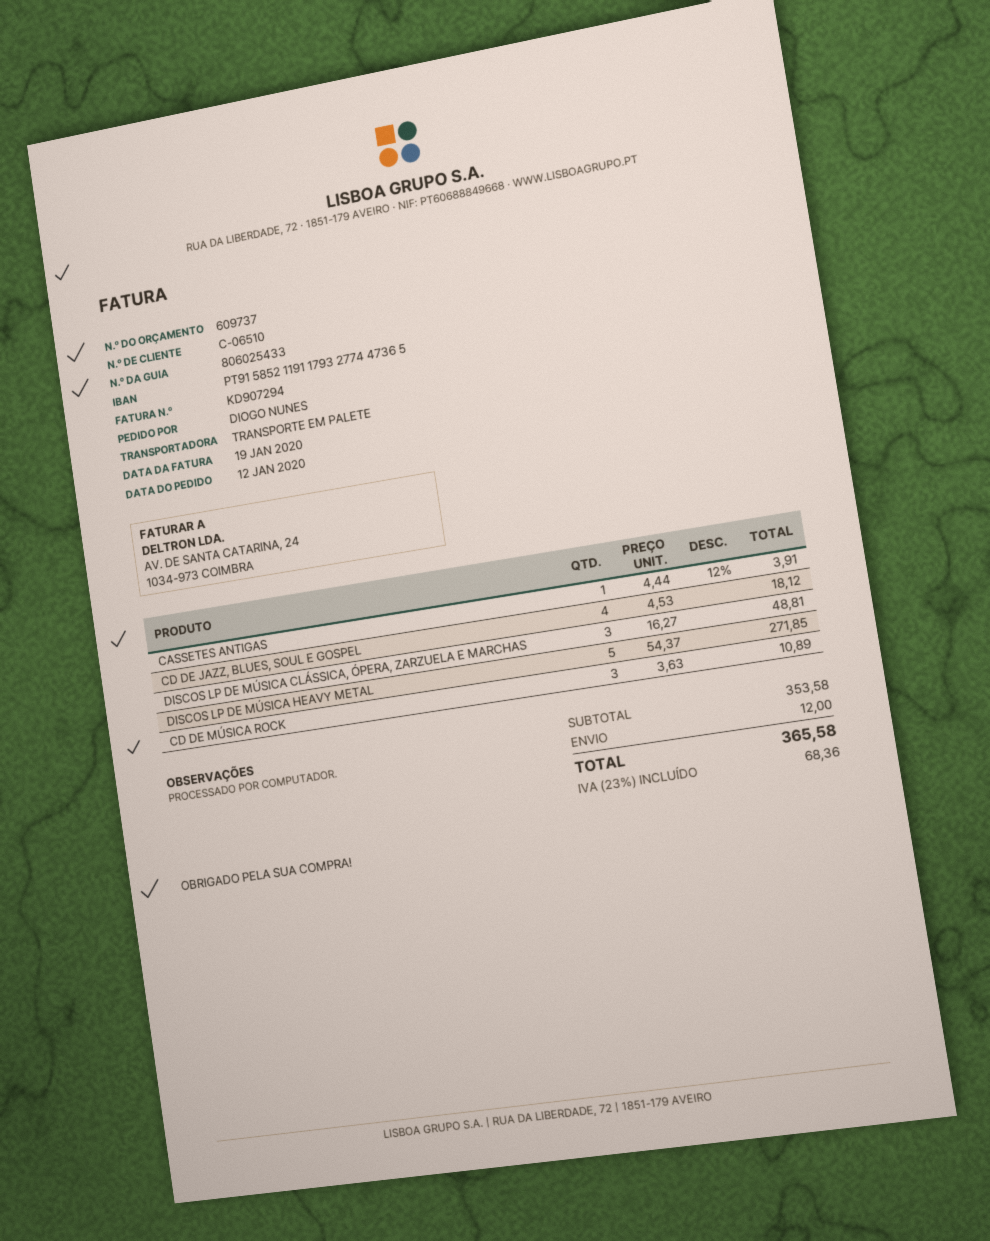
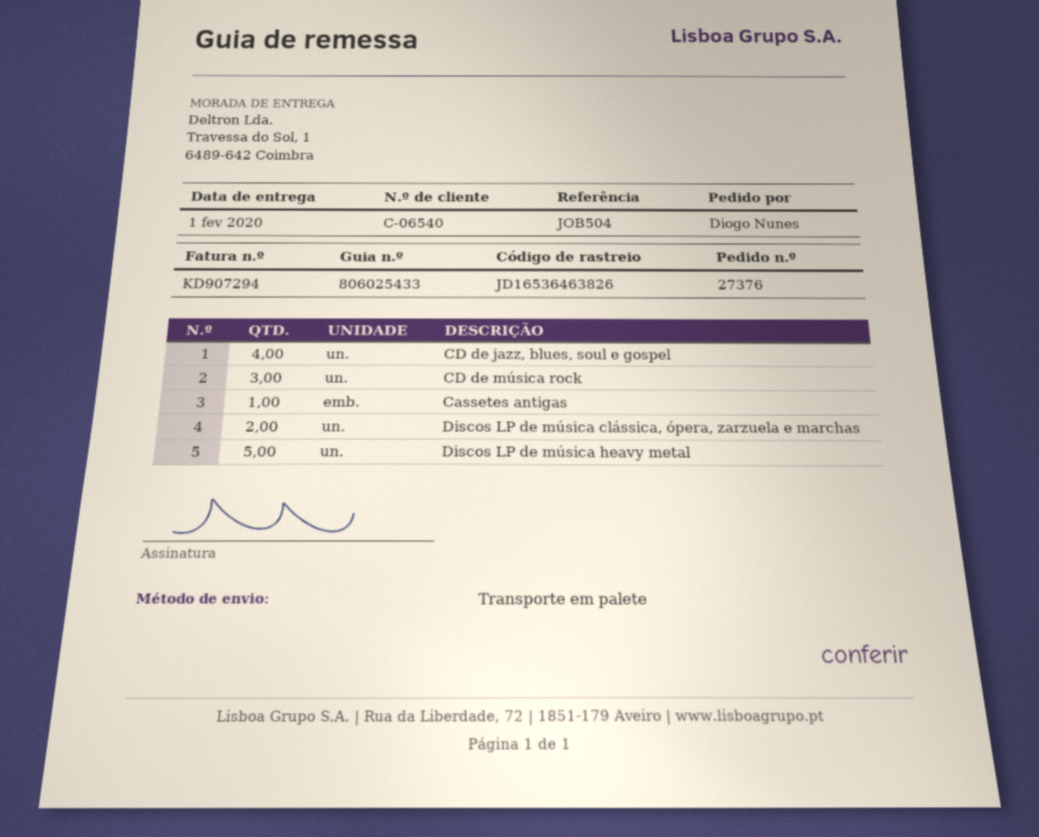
customer number: C-06510 -> C-06540
DISCOS LP DE MÚSICA CLÁSSICA, ÓPERA, ZARZUELA E MARCHAS: 3 -> 2

